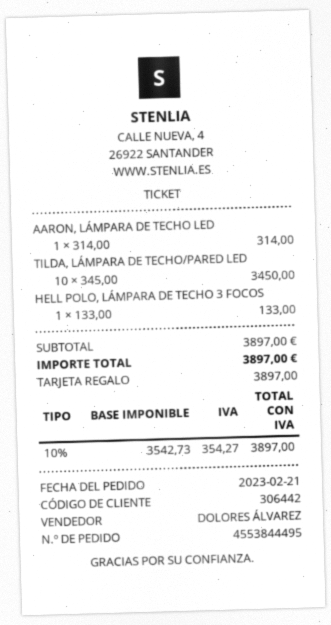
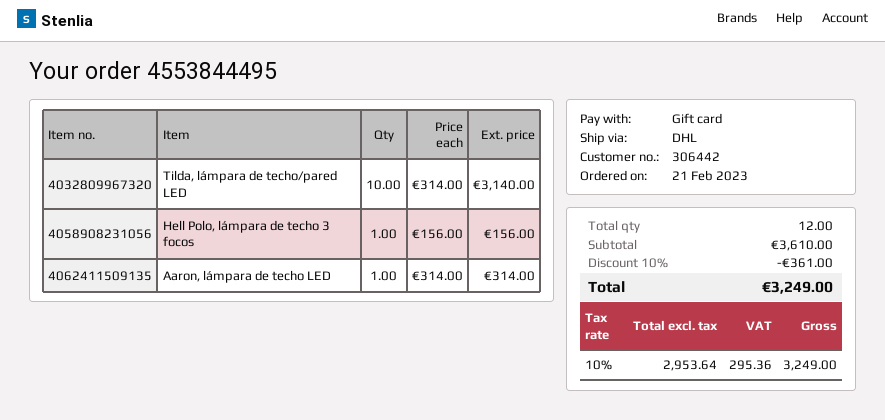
TILDA, LÁMPARA DE TECHO/PARED LED: 10 x 345.00 = 3450.00 -> 10 x 314.00 = 3140.00
HELL POLO, LÁMPARA DE TECHO 3 FOCOS: 1 x 133.00 = 133.00 -> 1 x 156.00 = 156.00
subtotal: 3897.00 -> 3610.00
discount: none -> 10% = 361.00
net: 3542.73 -> 2953.64
tax: 10% = 354.27 -> 10% = 295.36
total: 3897.00 -> 3249.00

